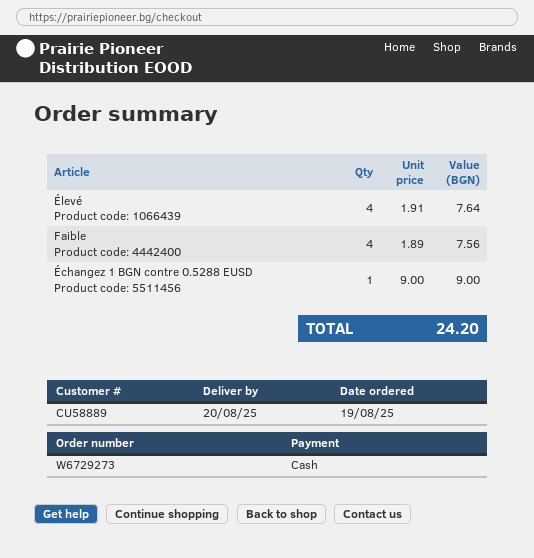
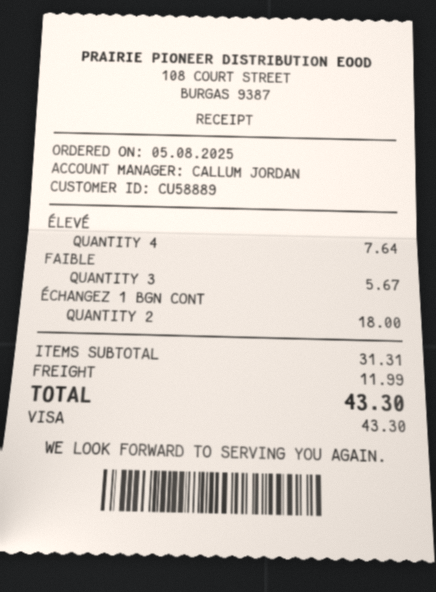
order date: 2025-08-19 -> 2025-08-05
payment method: cash -> Visa
Faible: 4 for 7.56 -> 3 for 5.67
Échangez 1 BGN contre 0.5288 EUSD: 1 for 9.00 -> 2 for 18.00
shipping: none -> 11.99
total: 24.20 -> 43.30

